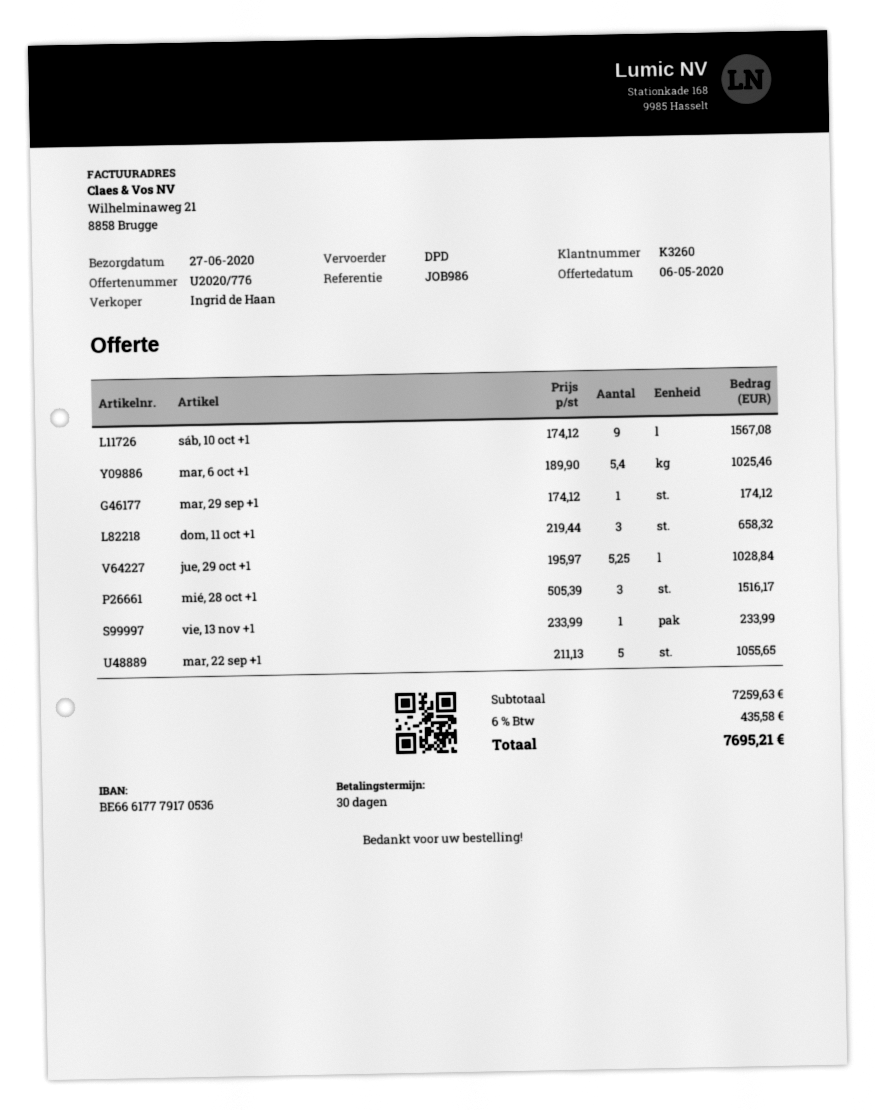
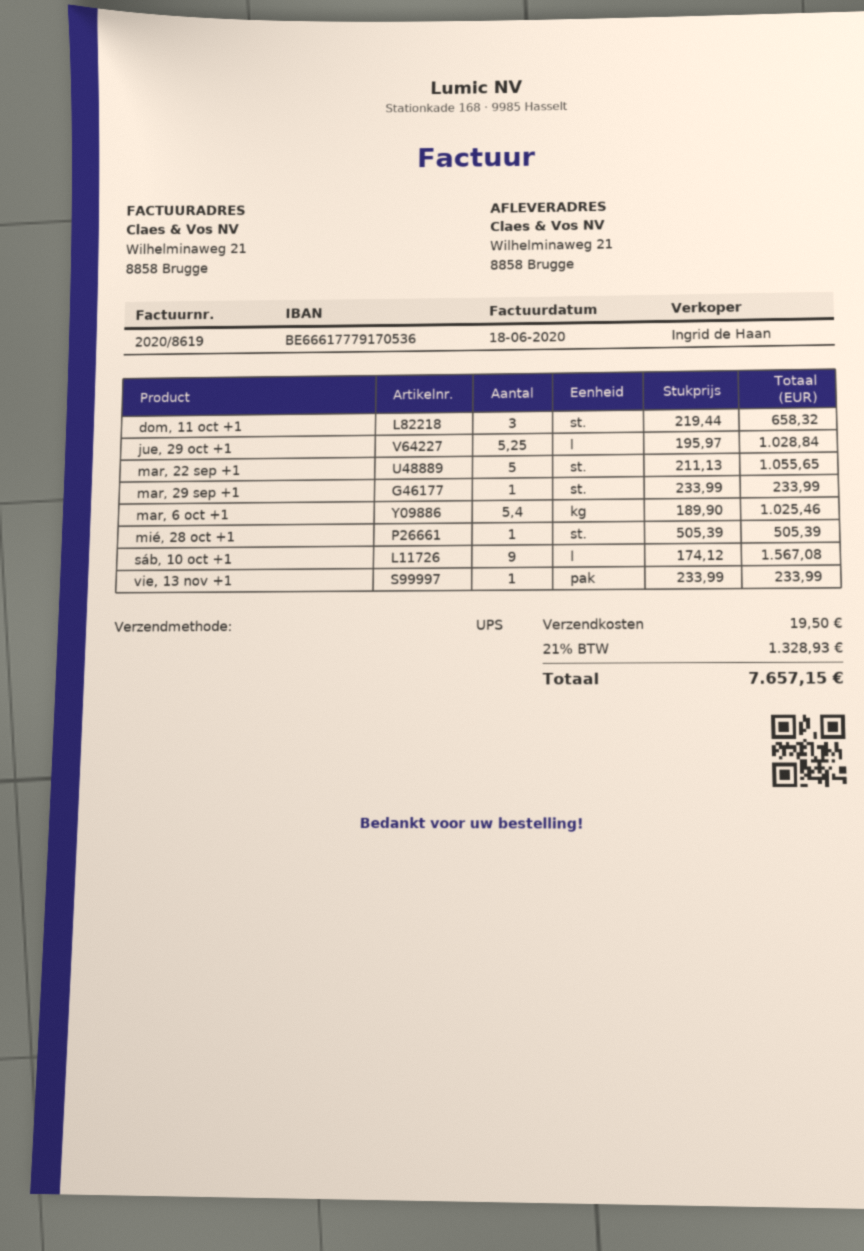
shipping method: DPD -> UPS
mar, 29 sep +1: 1 x 174.12 = 174.12 -> 1 x 233.99 = 233.99
mié, 28 oct +1: 3 x 505.39 = 1516.17 -> 1 x 505.39 = 505.39
shipping: none -> 19.50
tax: 6% = 435.58 -> 21% = 1328.93
total: 7695.21 -> 7657.15

